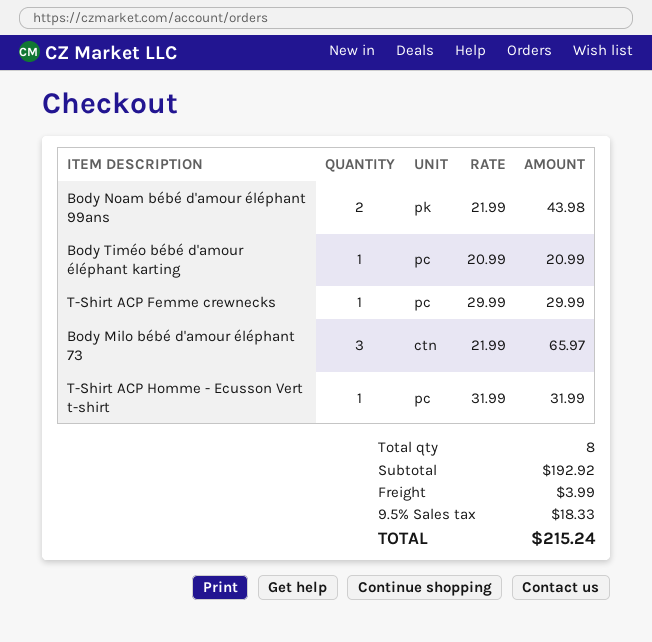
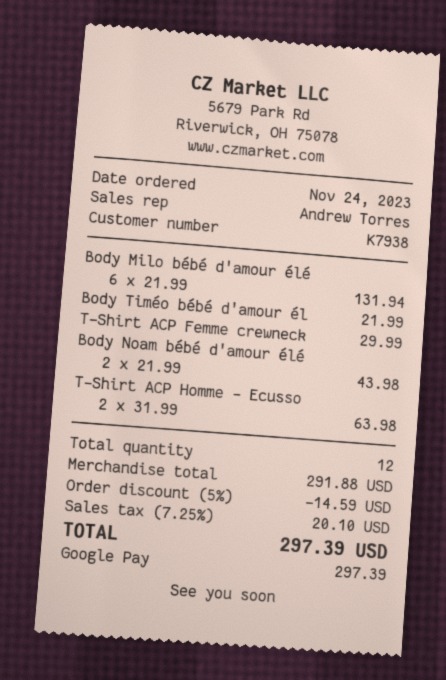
Body Timéo bébé d'amour éléphant karting: 1 x 20.99 = 20.99 -> 1 x 21.99 = 21.99
Body Milo bébé d'amour éléphant 73: 3 x 21.99 = 65.97 -> 6 x 21.99 = 131.94
T-Shirt ACP Homme - Ecusson Vert t-shirt: 1 x 31.99 = 31.99 -> 2 x 31.99 = 63.98
total quantity: 8 -> 12
subtotal: 192.92 -> 291.88
discount: none -> 5% = 14.59
shipping: 3.99 -> none
tax: 9.5% = 18.33 -> 7.25% = 20.10
total: 215.24 -> 297.39

